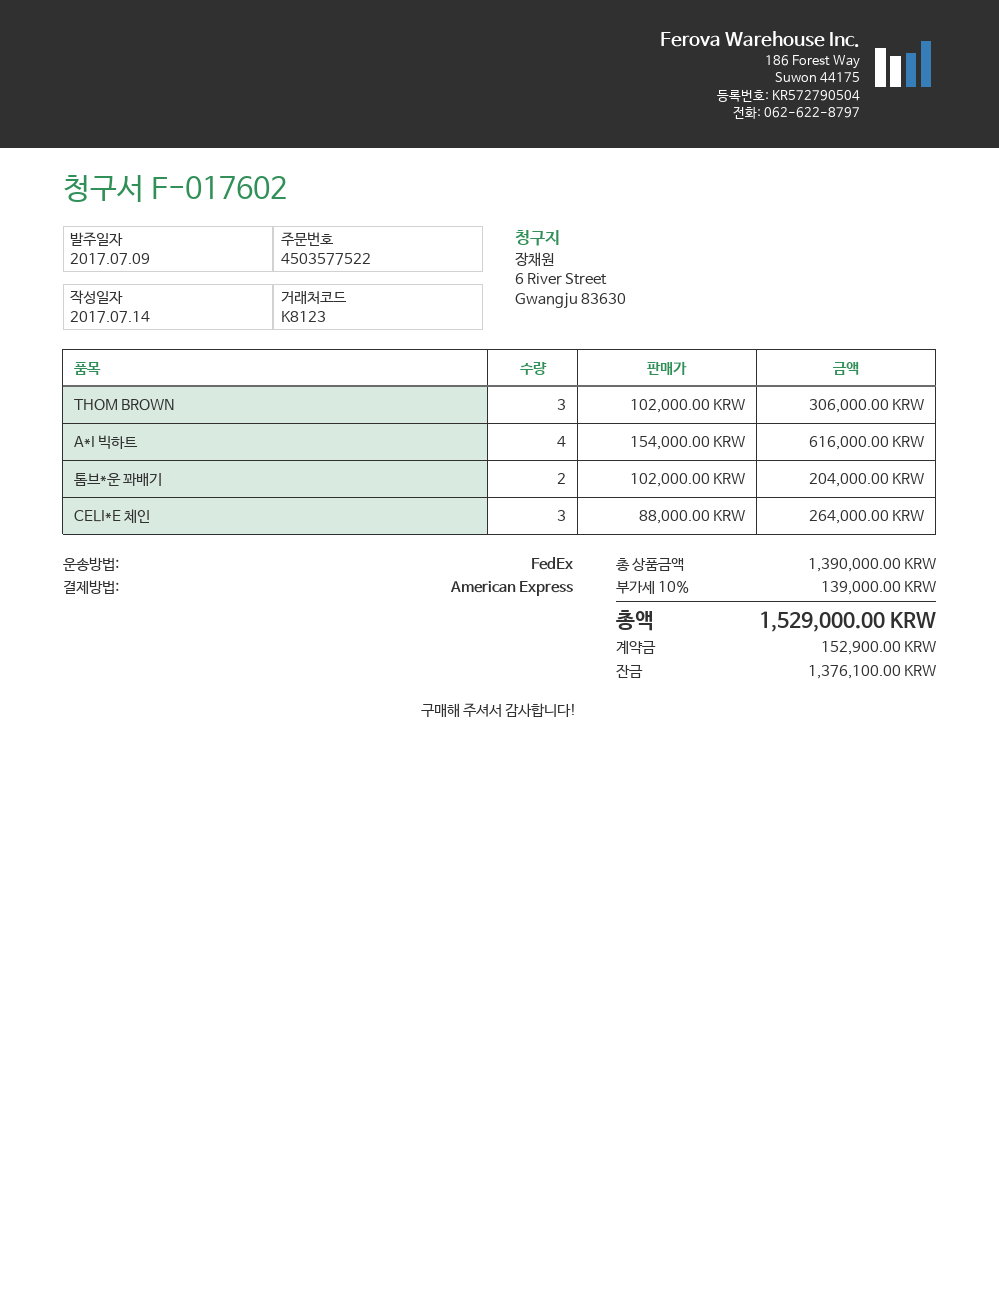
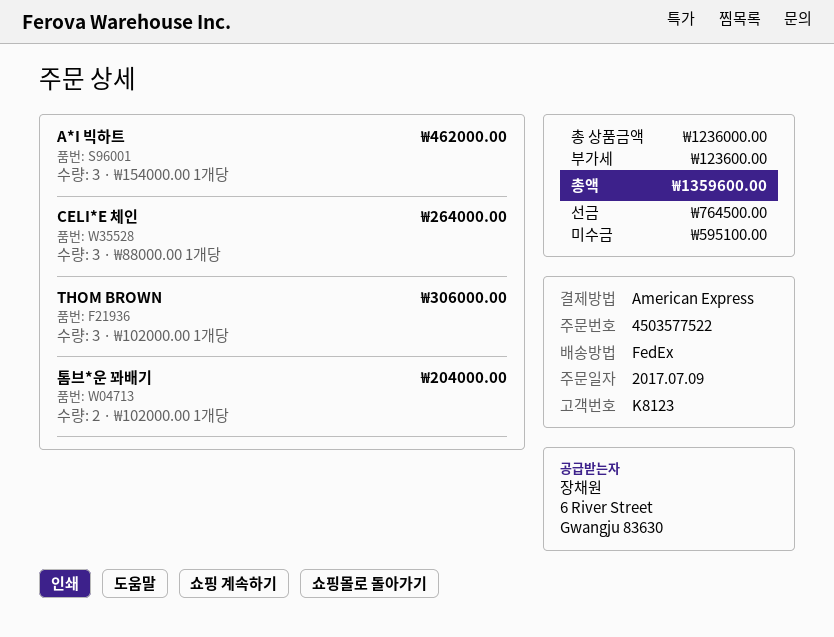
A*I 빅하트: 4 x 154000.00 = 616000.00 -> 3 x 154000.00 = 462000.00
subtotal: 1390000.00 -> 1236000.00
tax: 139000.00 -> 123600.00
total: 1529000.00 -> 1359600.00
deposit: 152900.00 -> 764500.00
balance: 1376100.00 -> 595100.00

